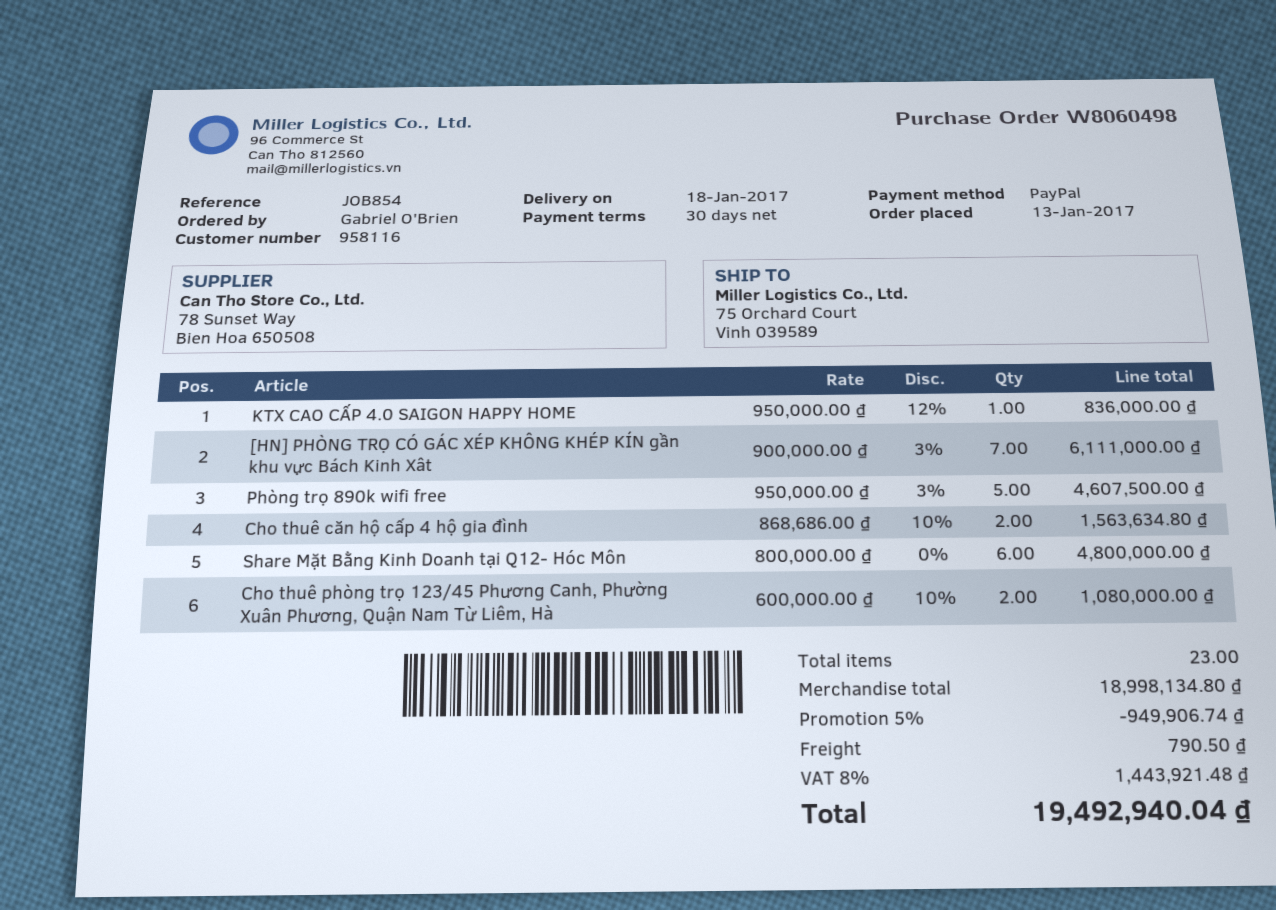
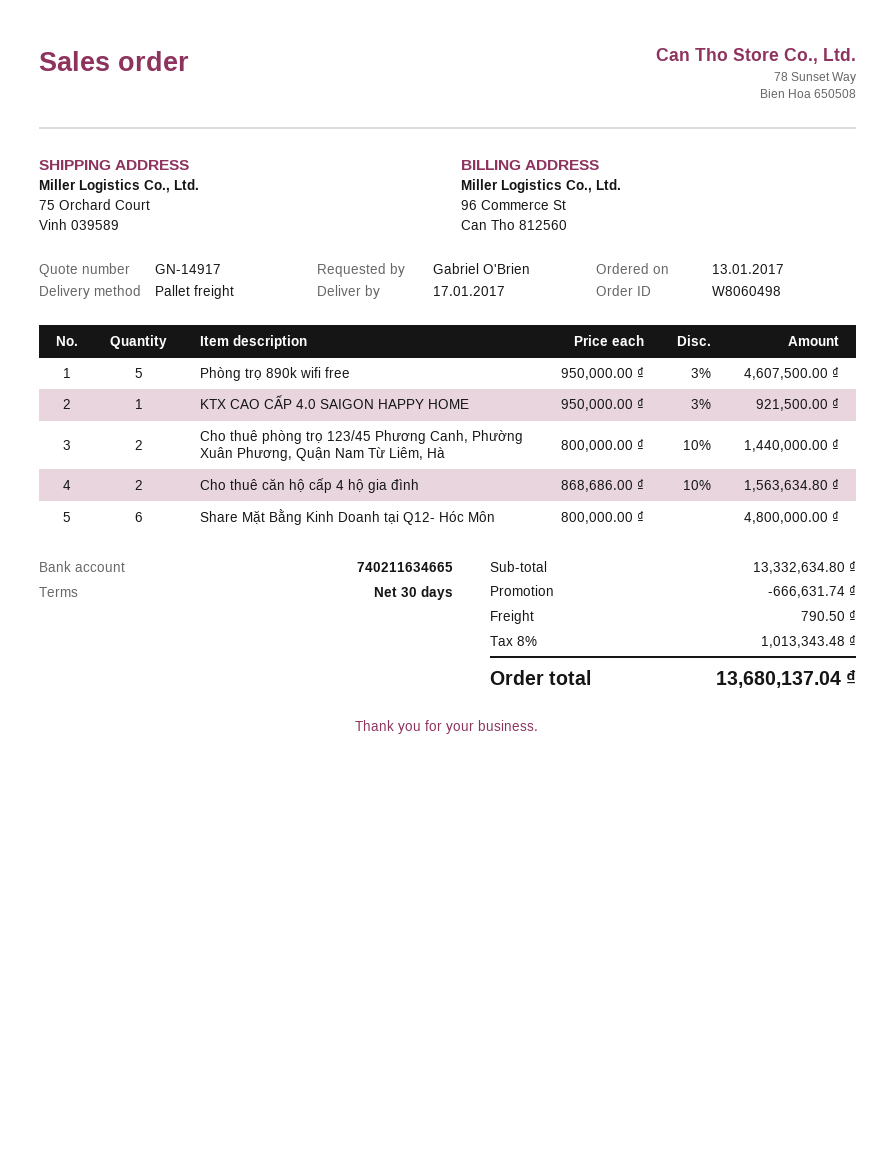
delivery date: 2017-01-18 -> 2017-01-17
KTX CAO CẤP 4.0 SAIGON HAPPY HOME: 1 x 950000.00 - 12% = 836000.00 -> 1 x 950000.00 - 3% = 921500.00
[HN] PHÒNG TRỌ CÓ GÁC XÉP KHÔNG KHÉP KÍN gần khu vực Bách Kinh Xât: 7 x 900000.00 - 3% = 6111000.00 -> none
Cho thuê phòng trọ 123/45 Phương Canh, Phường Xuân Phương, Quận Nam Từ Liêm, Hà: 2 x 600000.00 - 10% = 1080000.00 -> 2 x 800000.00 - 10% = 1440000.00
subtotal: 18998134.80 -> 13332634.80
discount: 949906.74 -> 666631.74
tax: 8% = 1443921.48 -> 8% = 1013343.48
total: 19492940.04 -> 13680137.04

